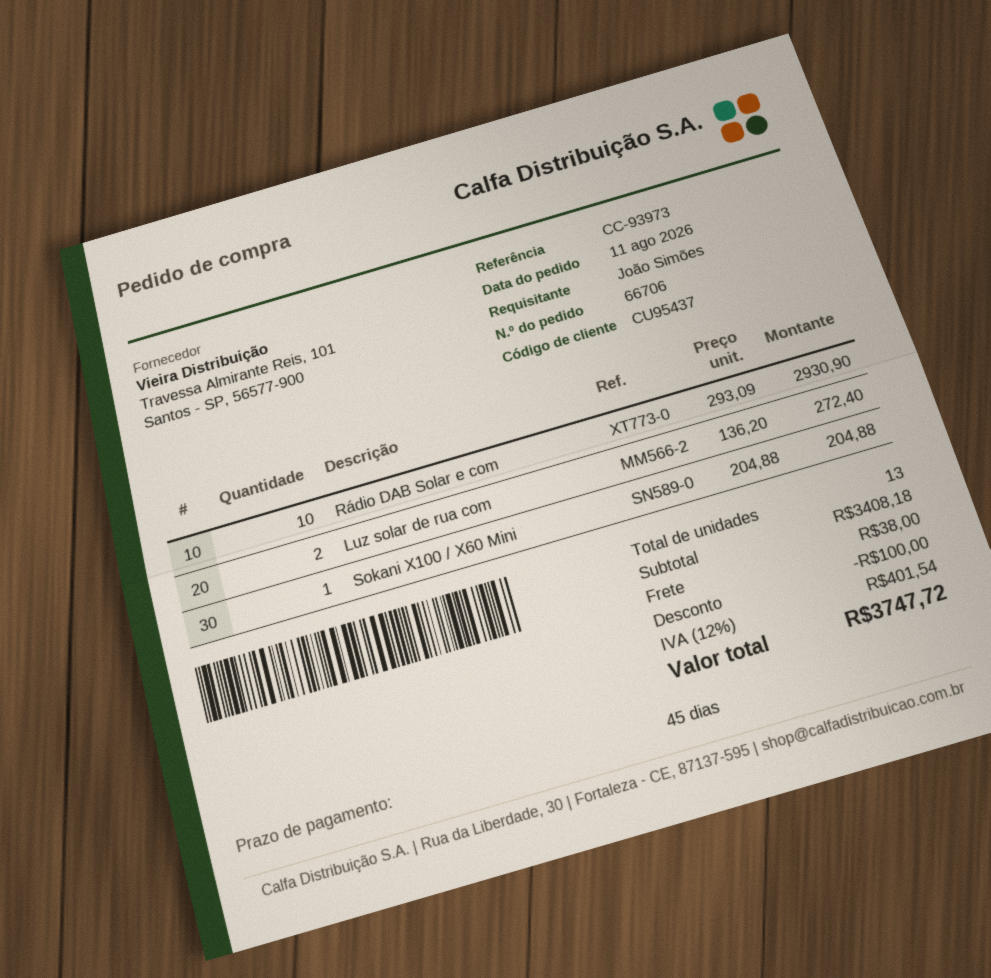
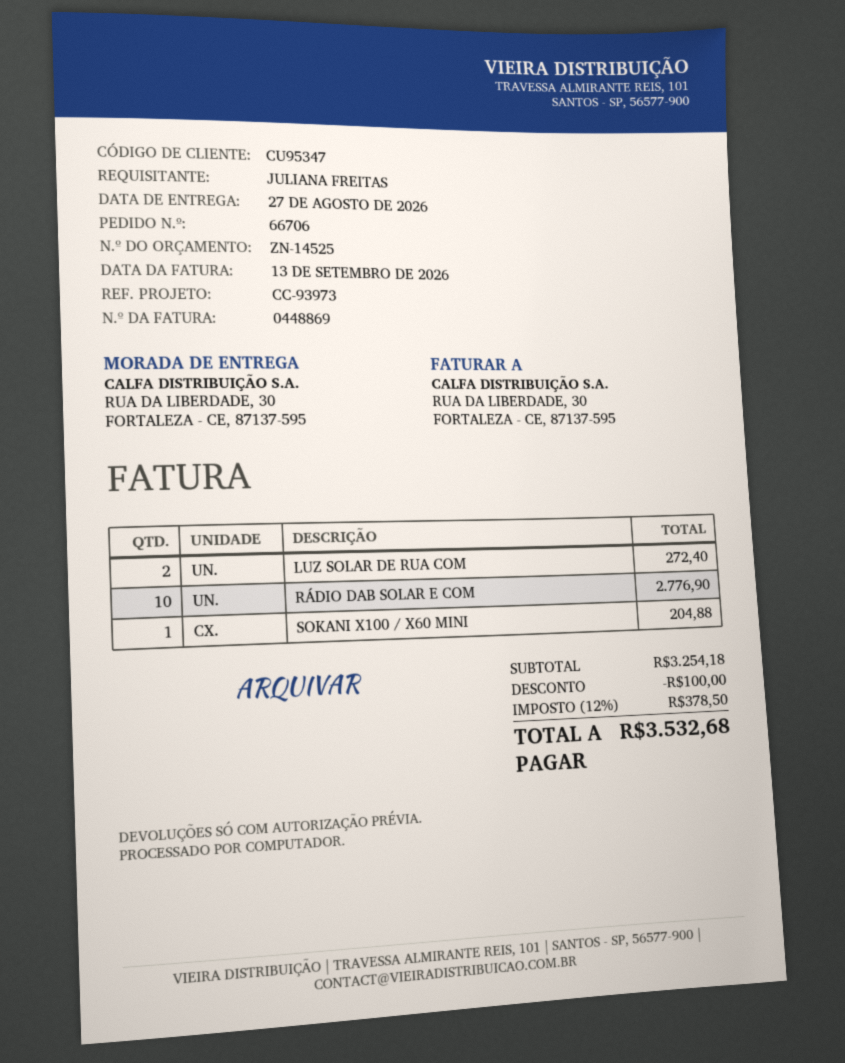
customer number: CU95437 -> CU95347
ordered by: João Simões -> JULIANA FREITAS
Rádio DAB Solar e com: 10 for 2930.90 -> 10 for 2776.90
subtotal: 3408.18 -> 3254.18
shipping: 38.00 -> none
tax: 12% = 401.54 -> 12% = 378.50
total: 3747.72 -> 3532.68

